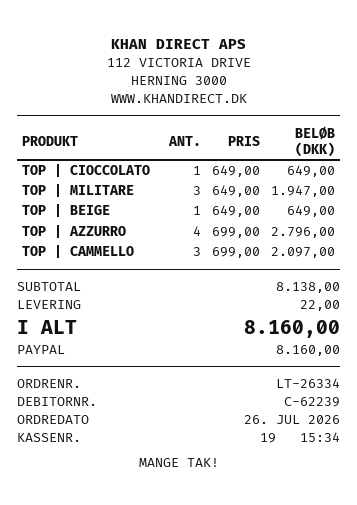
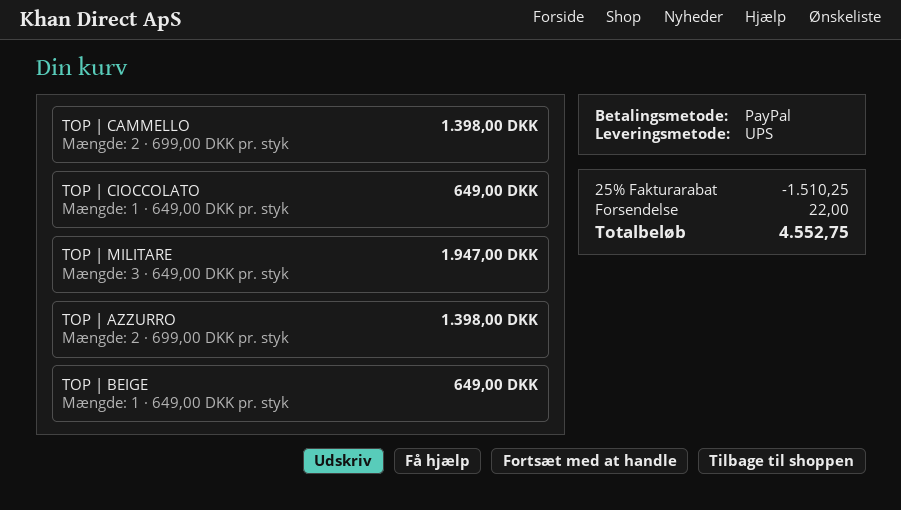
TOP | AZZURRO: 4 x 699.00 = 2796.00 -> 2 x 699.00 = 1398.00
TOP | CAMMELLO: 3 x 699.00 = 2097.00 -> 2 x 699.00 = 1398.00
discount: none -> 25% = 1510.25
total: 8160.00 -> 4552.75

